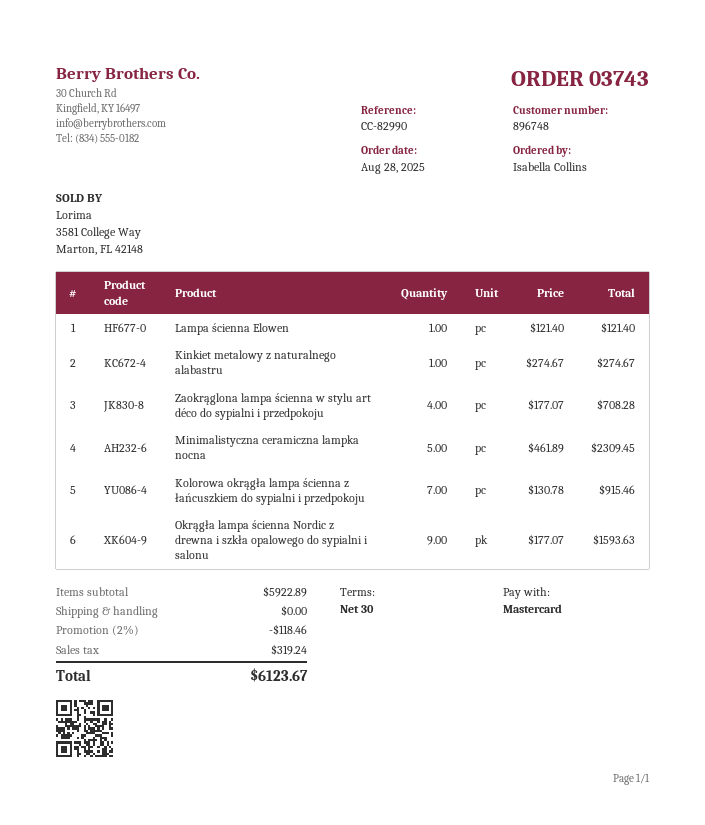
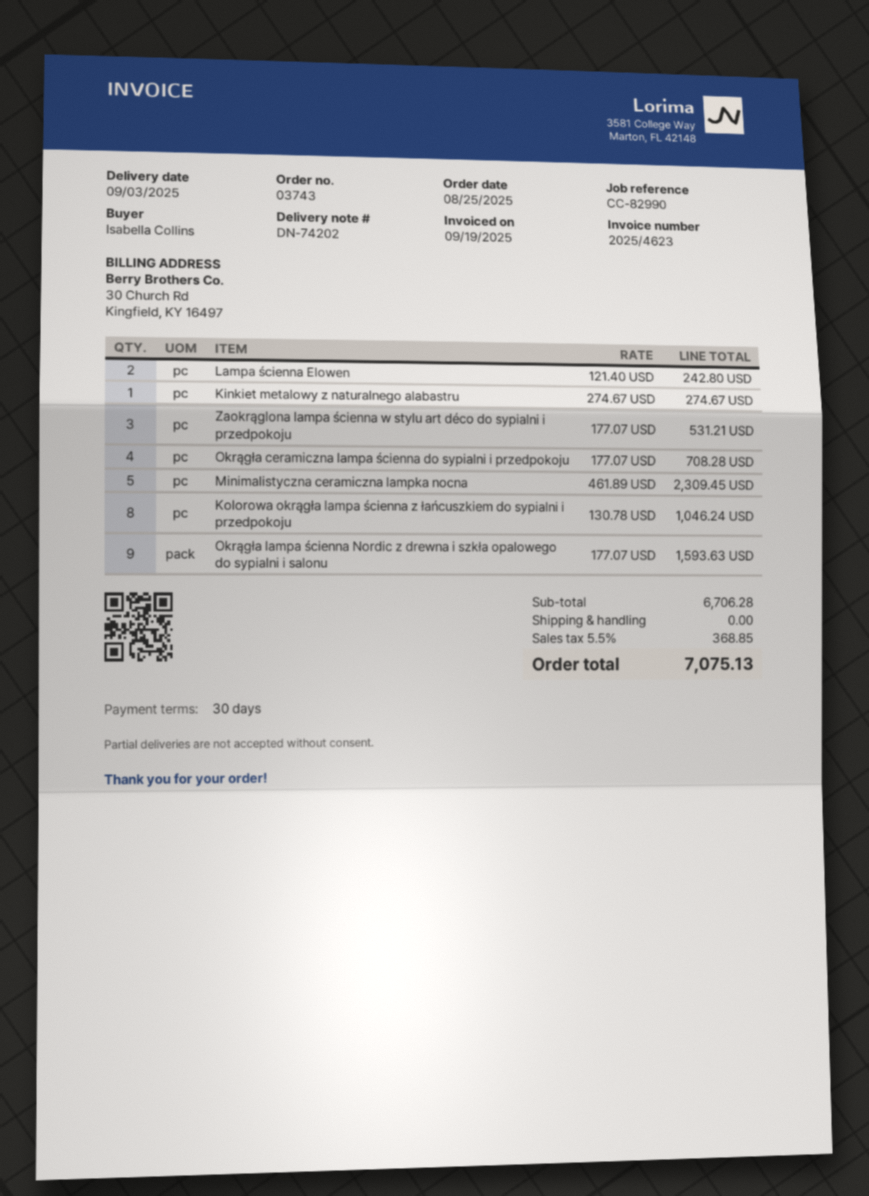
order date: 2025-08-28 -> 2025-08-25
Lampa ścienna Elowen: 1 x 121.40 = 121.40 -> 2 x 121.40 = 242.80
Zaokrąglona lampa ścienna w stylu art déco do sypialni i przedpokoju: 4 x 177.07 = 708.28 -> 3 x 177.07 = 531.21
Kolorowa okrągła lampa ścienna z łańcuszkiem do sypialni i przedpokoju: 7 x 130.78 = 915.46 -> 8 x 130.78 = 1046.24
Okrągła ceramiczna lampa ścienna do sypialni i przedpokoju: none -> 4 x 177.07 = 708.28
subtotal: 5922.89 -> 6706.28
discount: 2% = 118.46 -> none
tax: 319.24 -> 368.85
total: 6123.67 -> 7075.13

